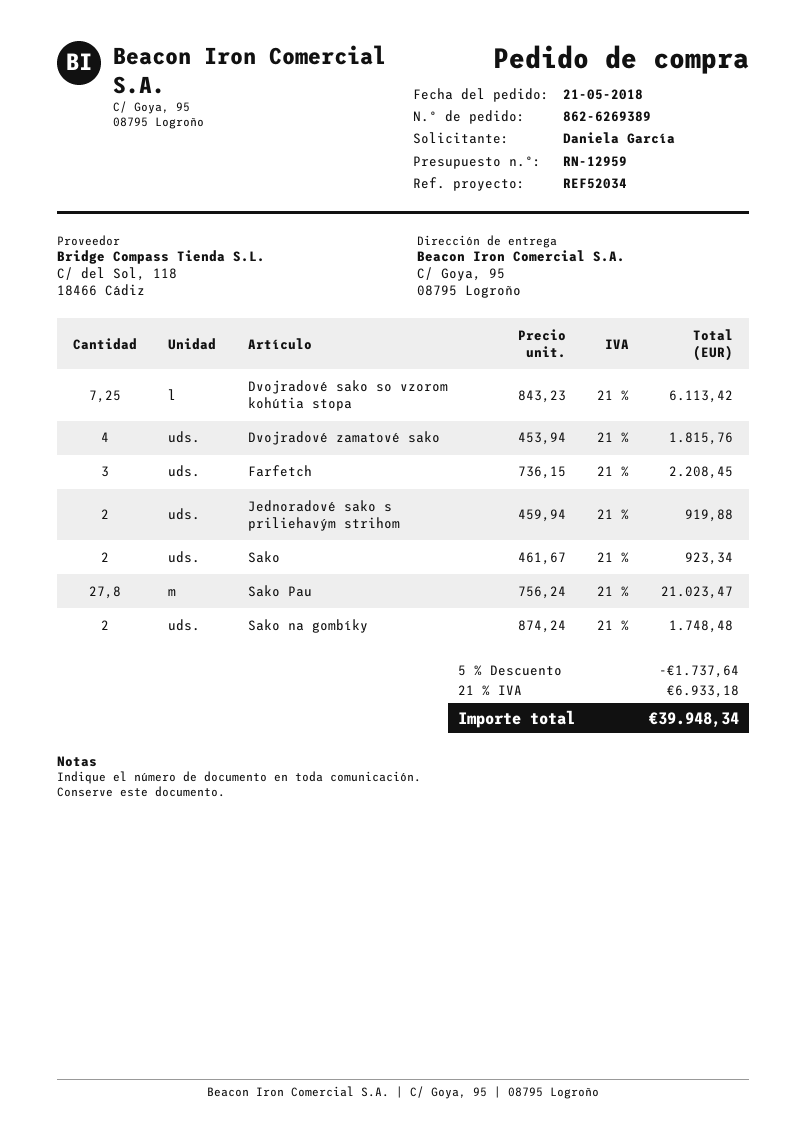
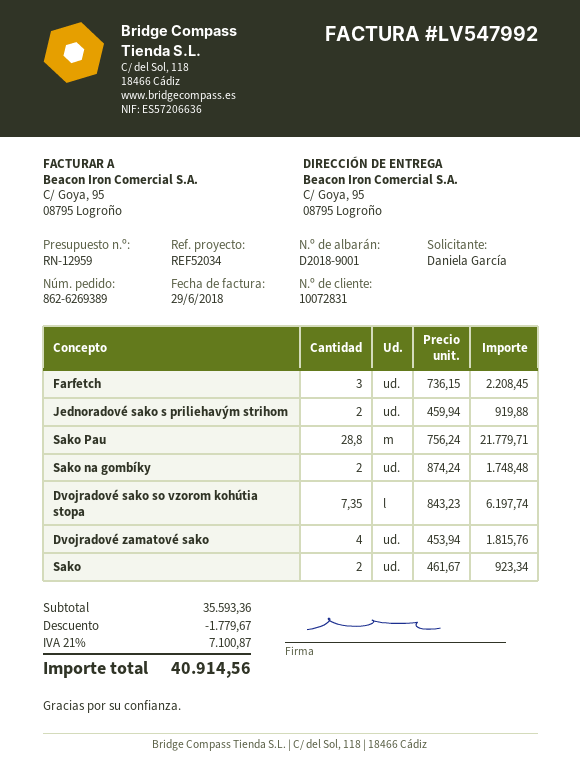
Dvojradové sako so vzorom kohútia stopa: 7.25 x 843.23 = 6113.42 -> 7.35 x 843.23 = 6197.74
Sako Pau: 27.8 x 756.24 = 21023.47 -> 28.8 x 756.24 = 21779.71
discount: 1737.64 -> 1779.67
tax: 21% = 6933.18 -> 21% = 7100.87
total: 39948.34 -> 40914.56

